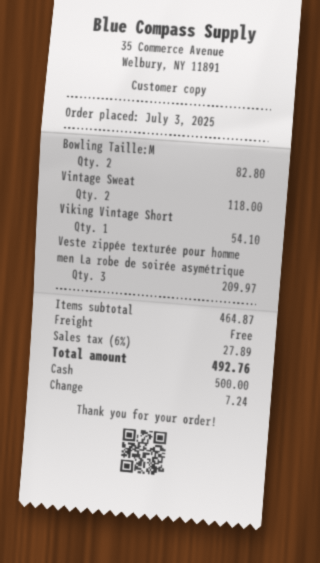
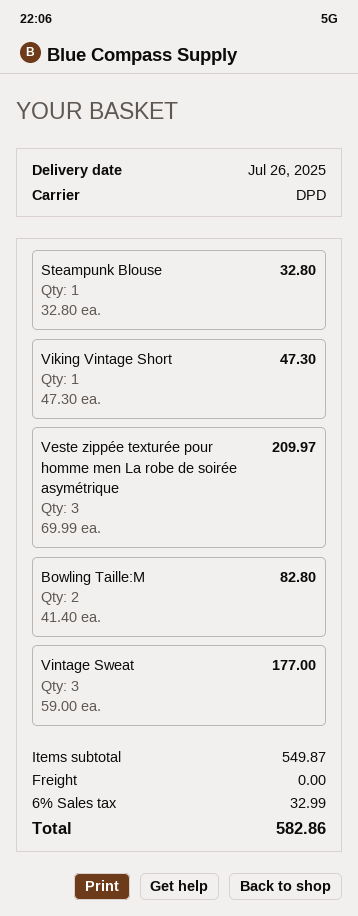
Vintage Sweat: 2 for 118.00 -> 3 for 177.00
Viking Vintage Short: 1 for 54.10 -> 1 for 47.30
Steampunk Blouse: none -> 1 for 32.80
subtotal: 464.87 -> 549.87
tax: 6% = 27.89 -> 6% = 32.99
total: 492.76 -> 582.86

